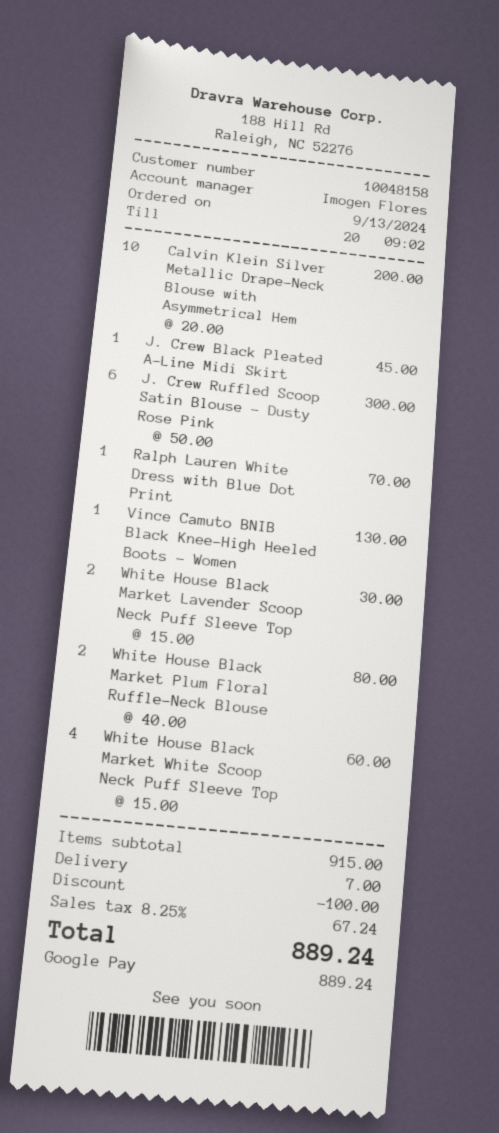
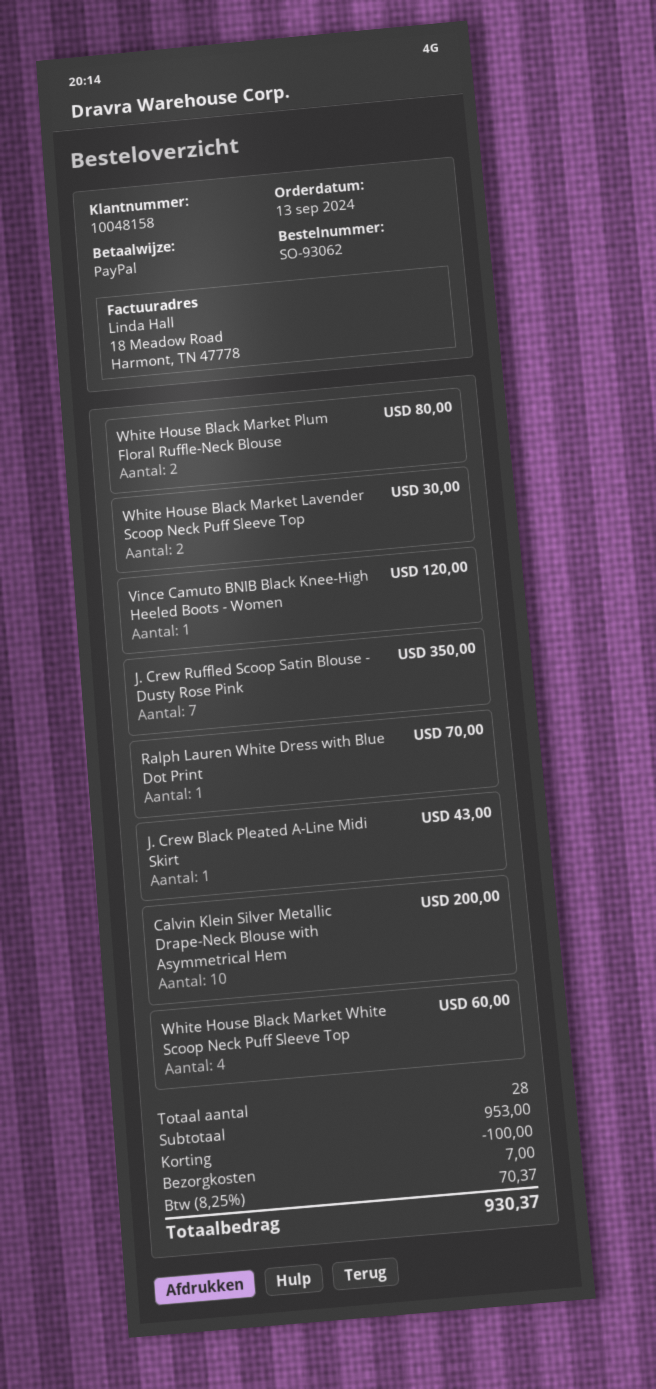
payment method: Google Pay -> PayPal
J. Crew Black Pleated A-Line Midi Skirt: 1 for 45.00 -> 1 for 43.00
J. Crew Ruffled Scoop Satin Blouse - Dusty Rose Pink: 6 for 300.00 -> 7 for 350.00
Vince Camuto BNIB Black Knee-High Heeled Boots - Women: 1 for 130.00 -> 1 for 120.00
subtotal: 915.00 -> 953.00
tax: 8.25% = 67.24 -> 8.25% = 70.37
total: 889.24 -> 930.37

